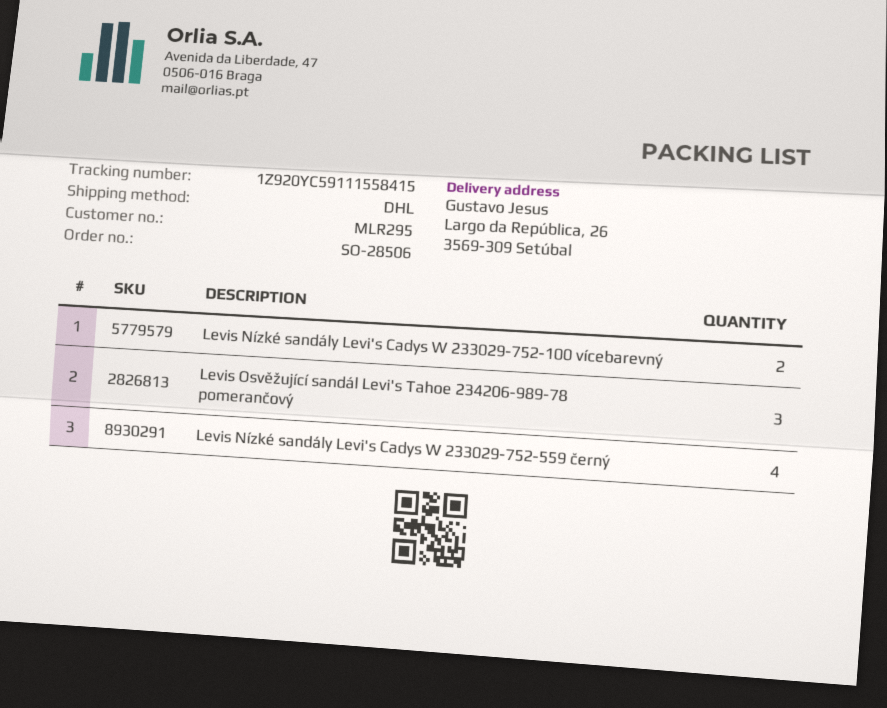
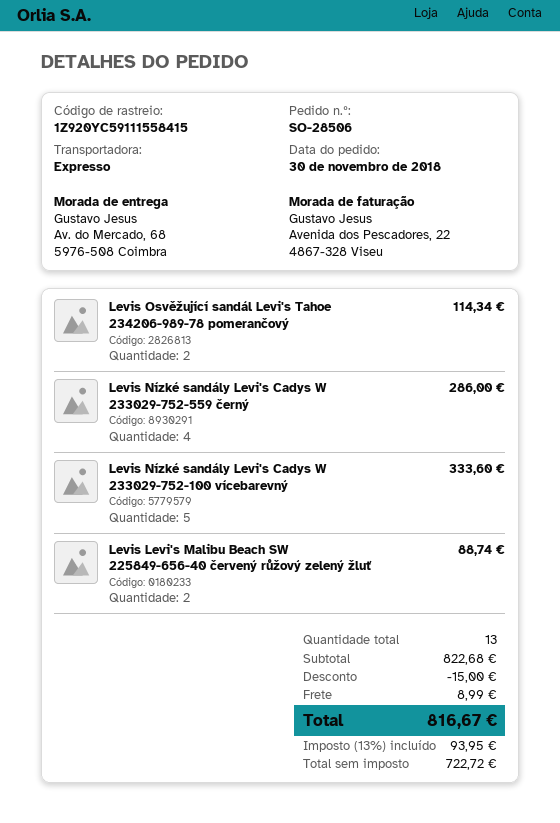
shipping method: DHL -> express
ship to: Largo da República, 26, 3569-309 Setúbal -> Av. do Mercado, 68, 5976-508 Coimbra
Levis Nízké sandály Levi's Cadys W 233029-752-100 vícebarevný: 2 -> 5
Levis Osvěžující sandál Levi's Tahoe 234206-989-78 pomerančový: 3 -> 2
Levis Levi's Malibu Beach SW 225849-656-40 červený růžový zelený žluť: none -> 2

